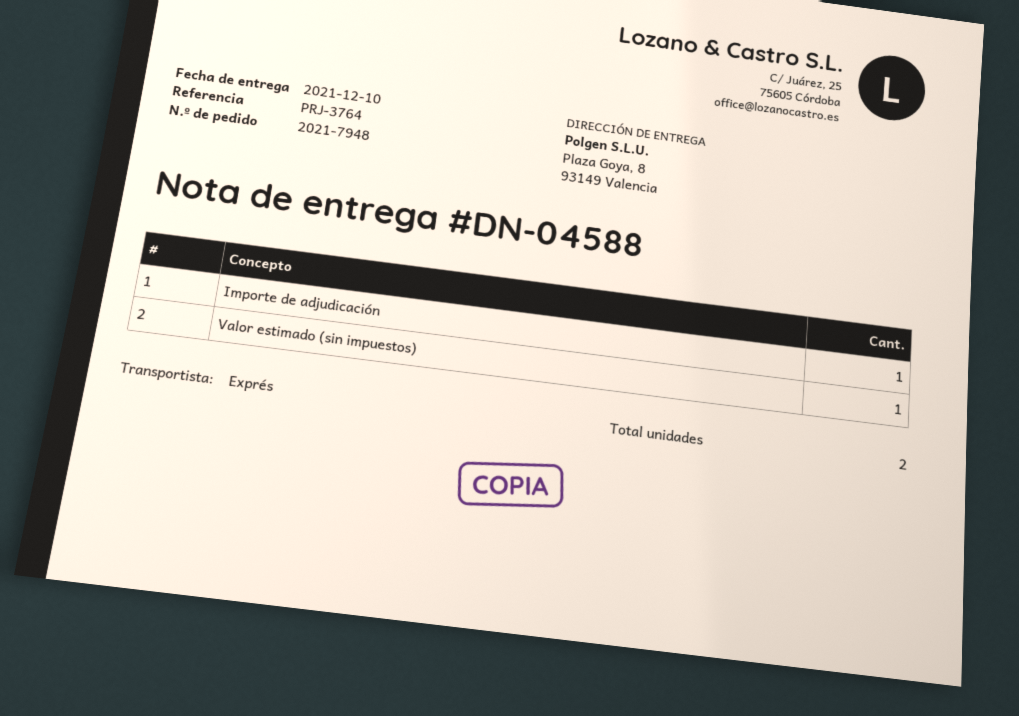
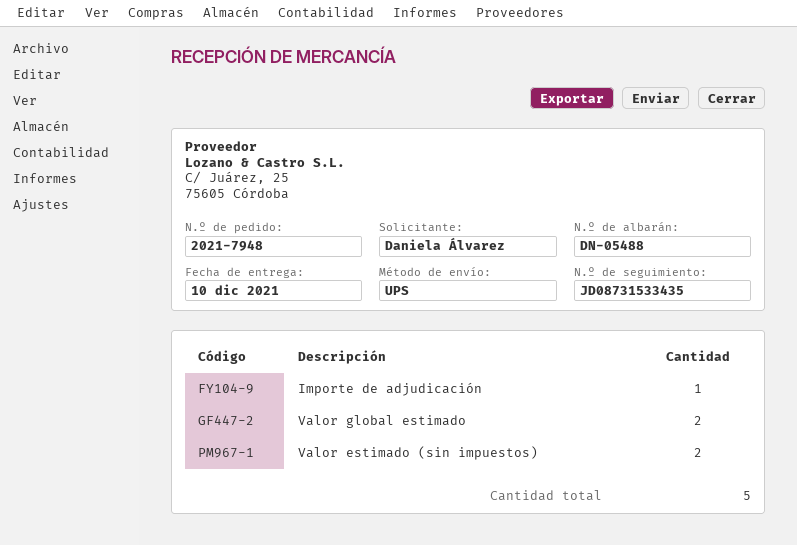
delivery note number: DN-04588 -> DN-05488
shipping method: express -> UPS
Valor estimado (sin impuestos): 1 -> 2
Valor global estimado: none -> 2
total quantity: 2 -> 5

